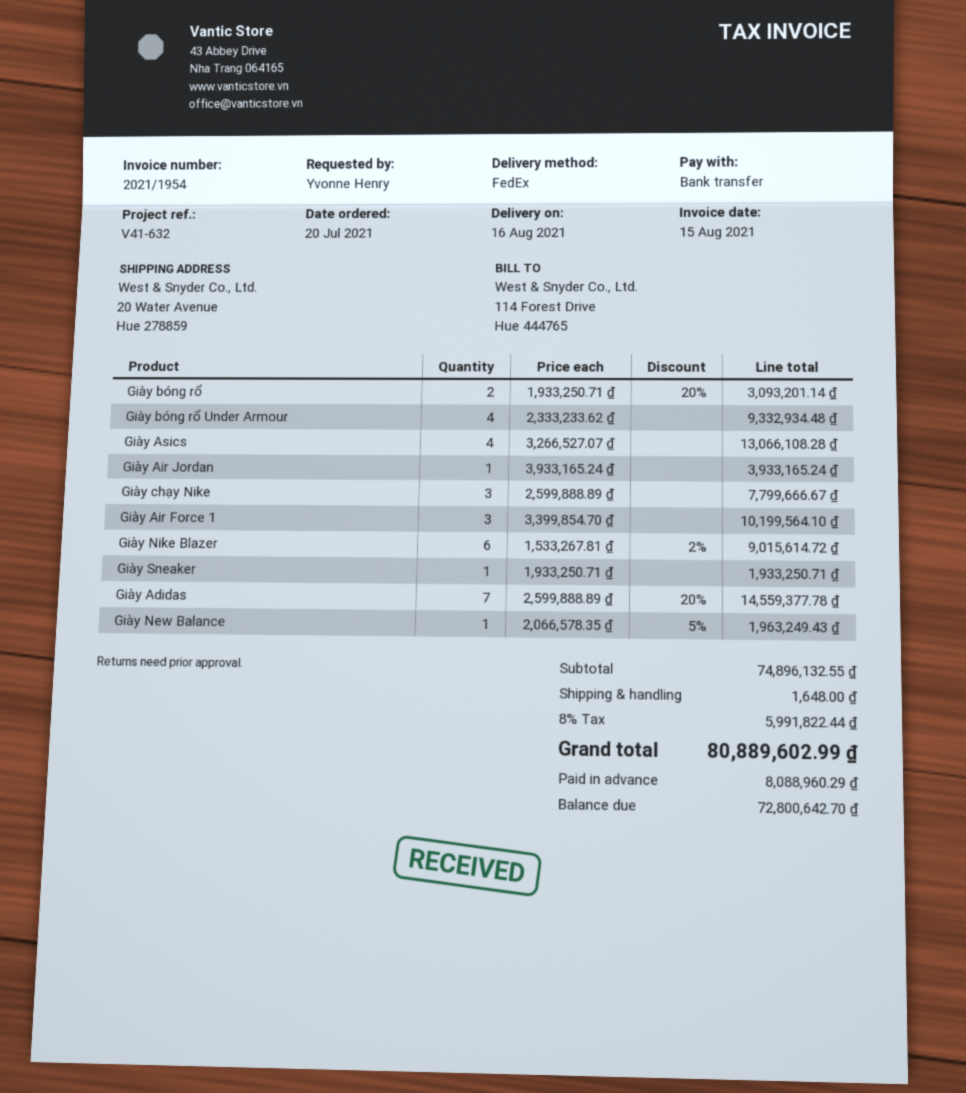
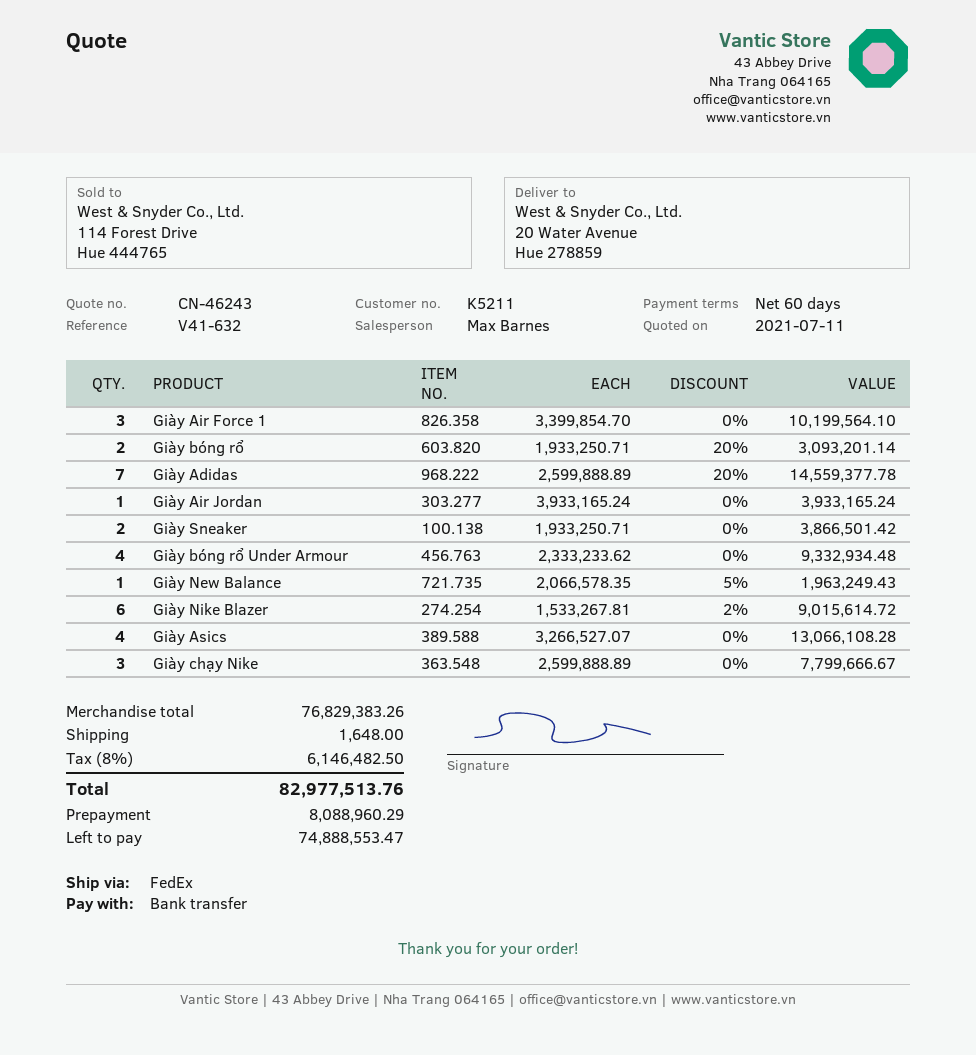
Giày Sneaker: 1 x 1933250.71 = 1933250.71 -> 2 x 1933250.71 = 3866501.42
subtotal: 74896132.55 -> 76829383.26
tax: 8% = 5991822.44 -> 8% = 6146482.50
total: 80889602.99 -> 82977513.76
balance: 72800642.70 -> 74888553.47

